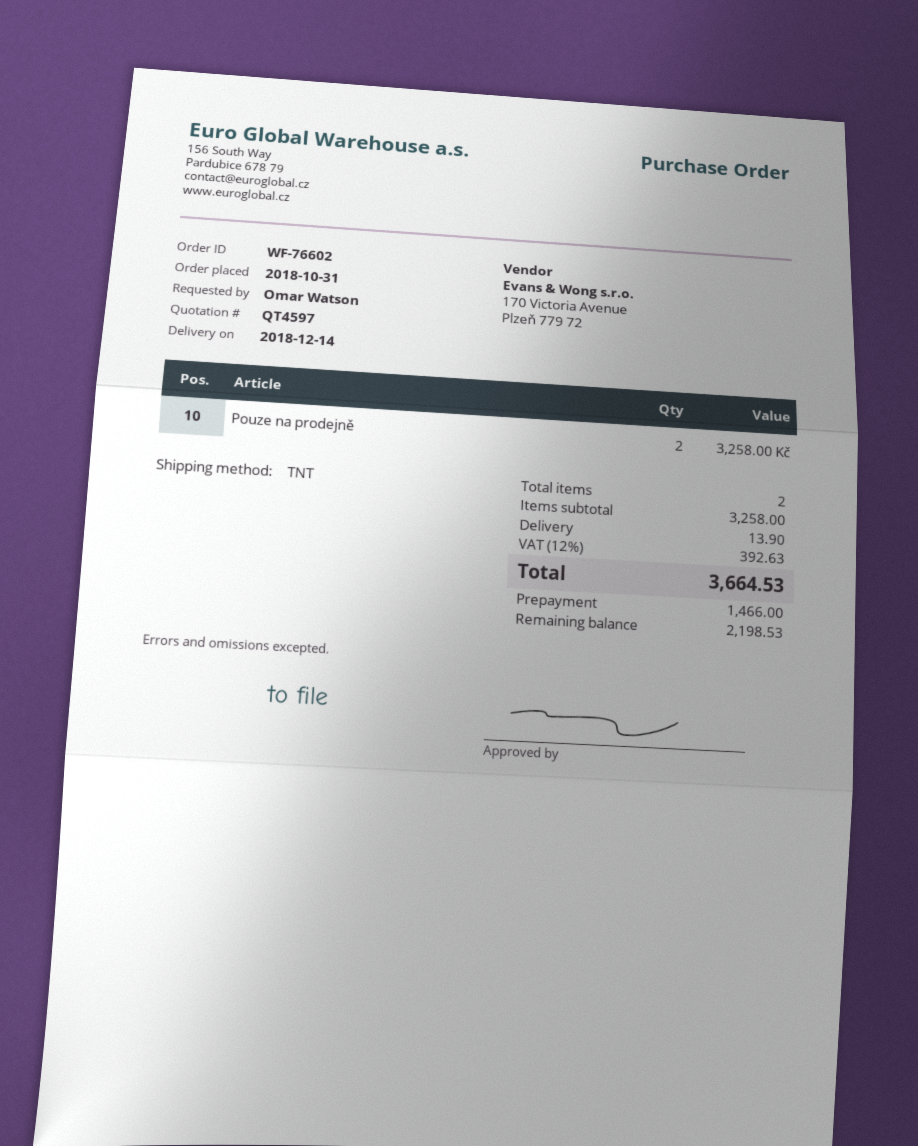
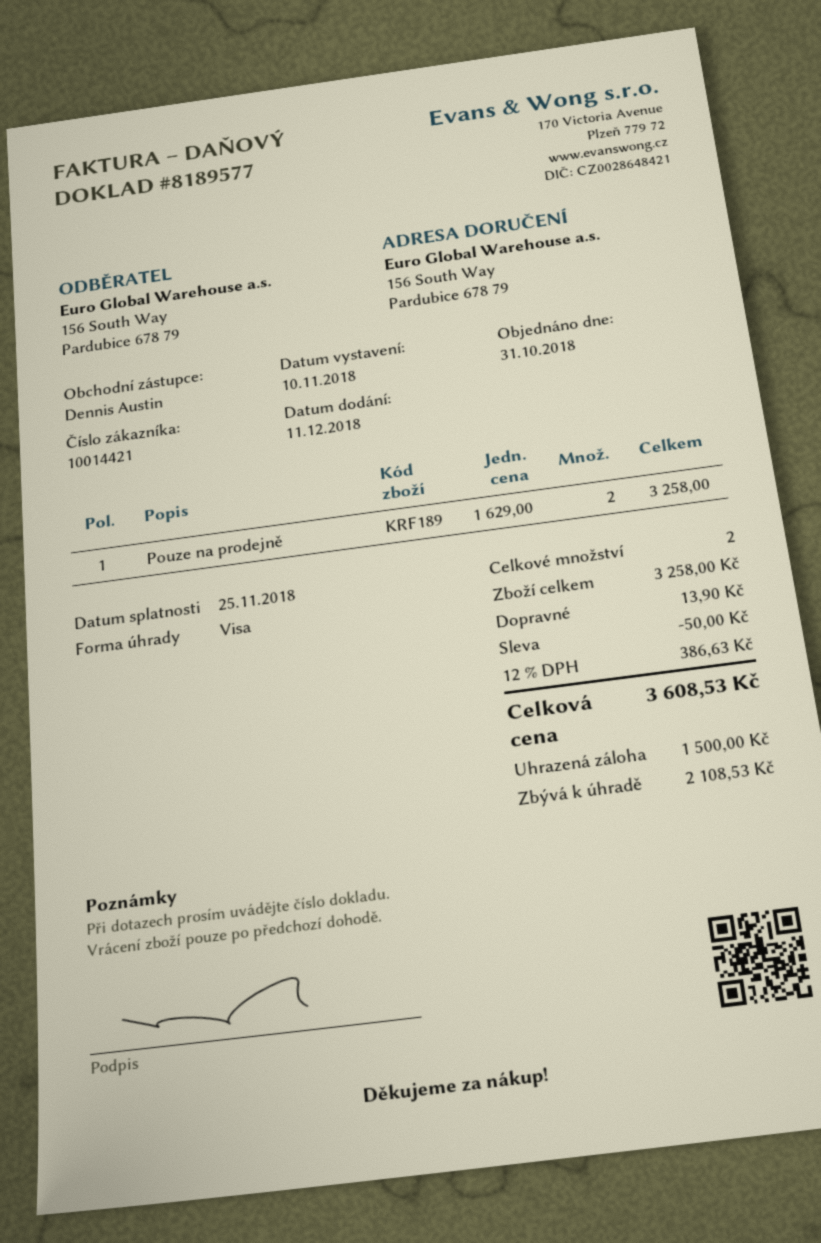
delivery date: 2018-12-14 -> 2018-12-11
discount: none -> 50.00
tax: 12% = 392.63 -> 12% = 386.63
total: 3664.53 -> 3608.53
deposit: 1466.00 -> 1500.00
balance: 2198.53 -> 2108.53

